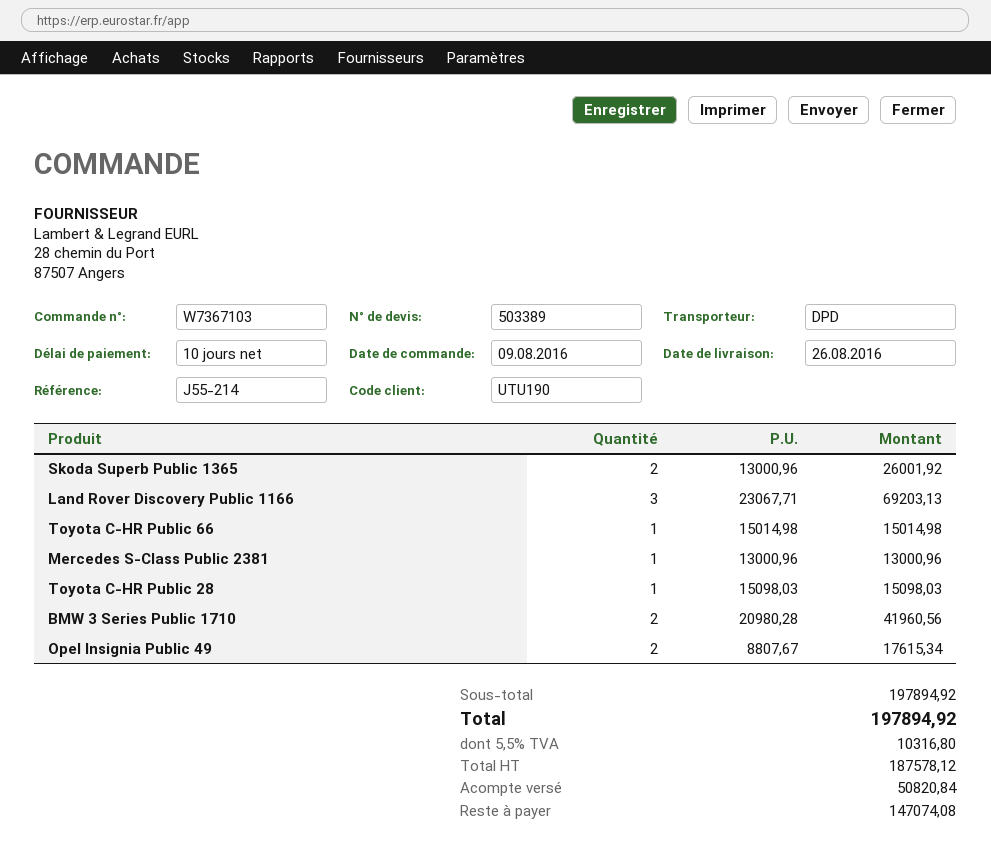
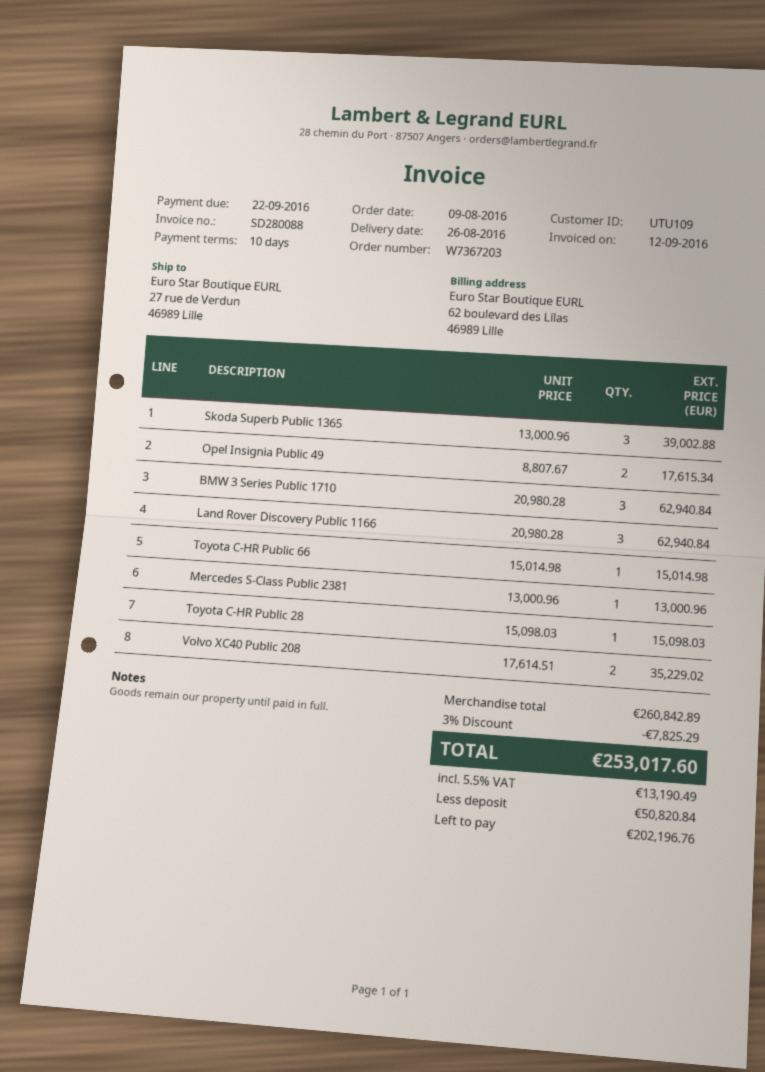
order number: W7367103 -> W7367203
customer number: UTU190 -> UTU109
Skoda Superb Public 1365: 2 x 13000.96 = 26001.92 -> 3 x 13000.96 = 39002.88
Land Rover Discovery Public 1166: 3 x 23067.71 = 69203.13 -> 3 x 20980.28 = 62940.84
BMW 3 Series Public 1710: 2 x 20980.28 = 41960.56 -> 3 x 20980.28 = 62940.84
Volvo XC40 Public 208: none -> 2 x 17614.51 = 35229.02
subtotal: 197894.92 -> 260842.89
discount: none -> 3% = 7825.29
tax: 5.5% = 10316.80 -> 5.5% = 13190.49
total: 197894.92 -> 253017.60
balance: 147074.08 -> 202196.76

